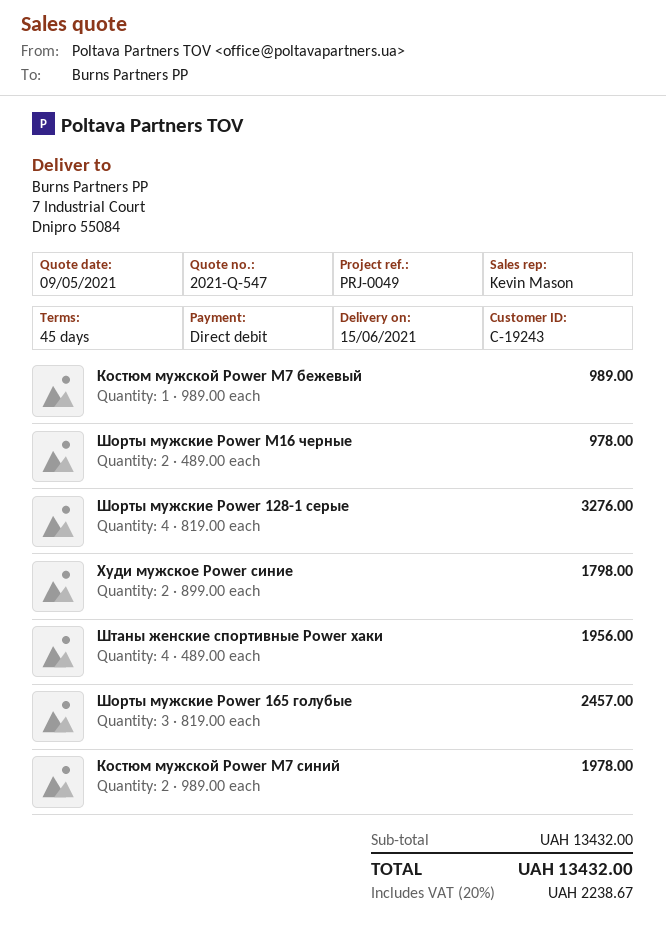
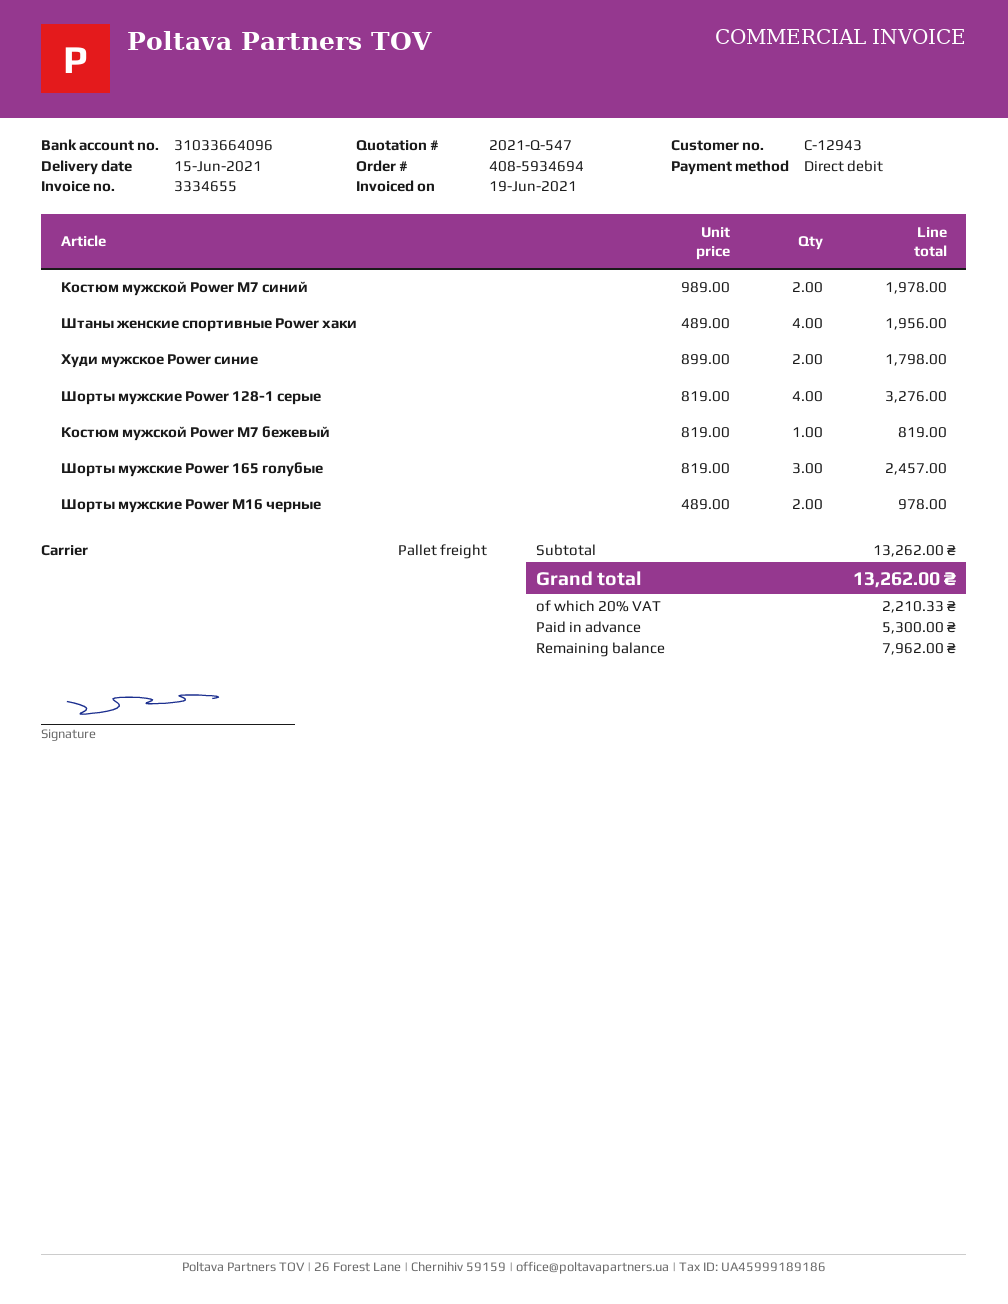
customer number: C-19243 -> C-12943
Костюм мужской Power M7 бежевый: 1 x 989.00 = 989.00 -> 1 x 819.00 = 819.00
subtotal: 13432.00 -> 13262.00
tax: 20% = 2238.67 -> 20% = 2210.33
total: 13432.00 -> 13262.00

